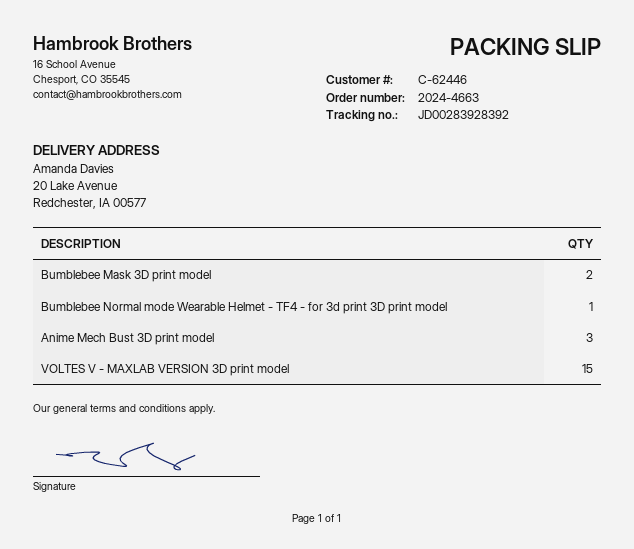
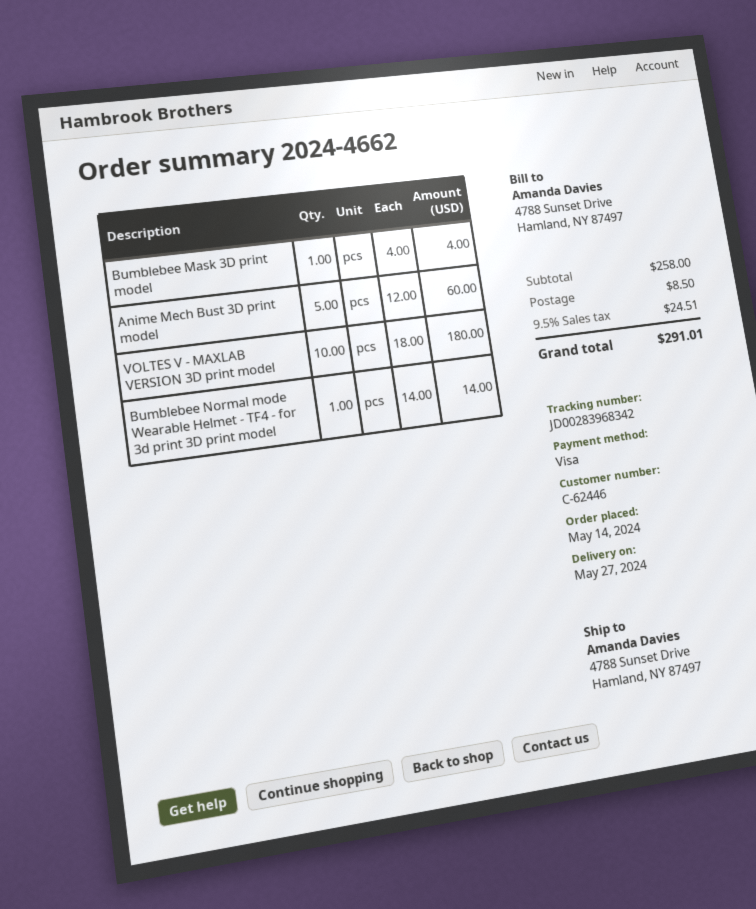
order number: 2024-4663 -> 2024-4662
tracking number: JD00283928392 -> JD00283968342
ship to: 20 Lake Avenue, Redchester, IA 00577 -> 4788 Sunset Drive, Hamland, NY 87497
Bumblebee Mask 3D print model: 2 -> 1
Anime Mech Bust 3D print model: 3 -> 5
VOLTES V - MAXLAB VERSION 3D print model: 15 -> 10

